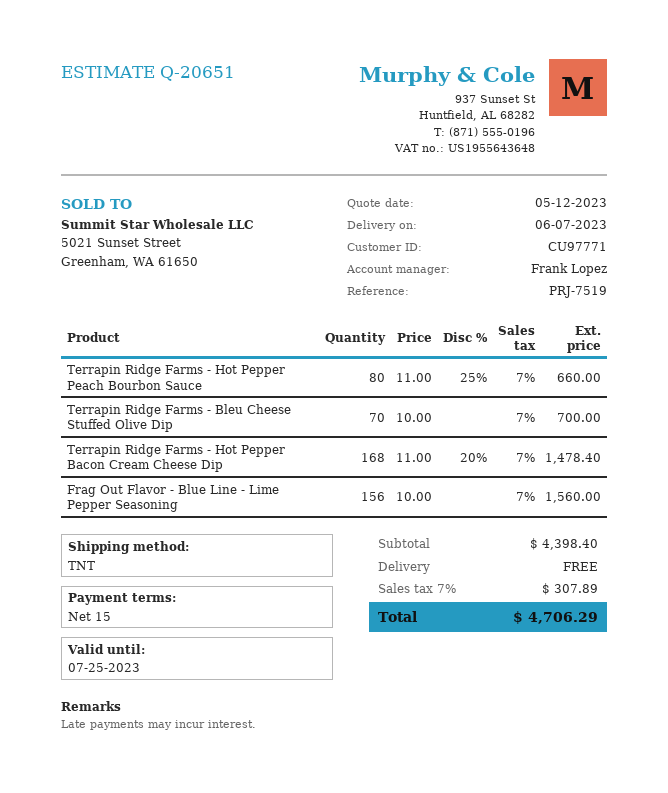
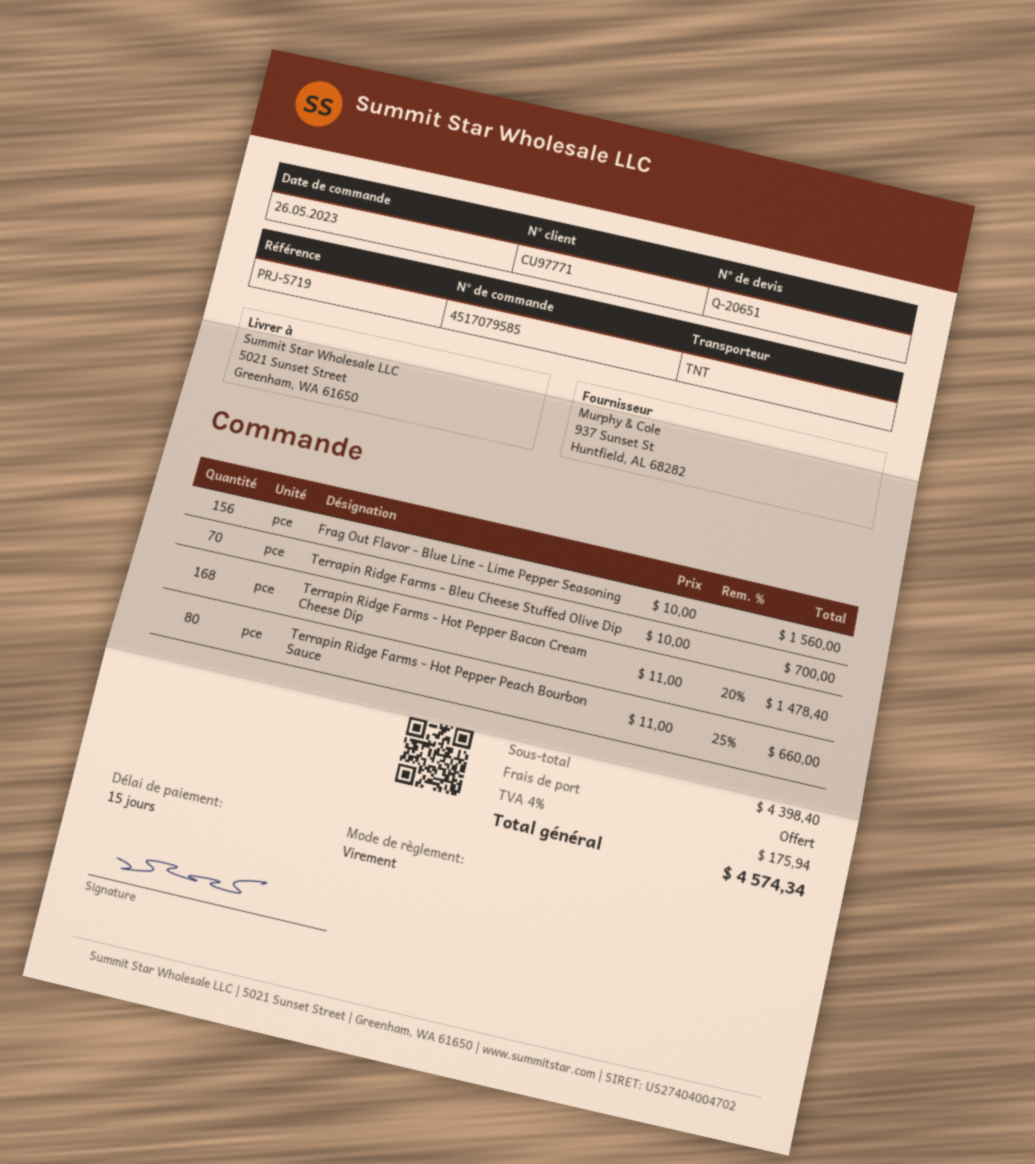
reference: PRJ-7519 -> PRJ-5719
tax: 7% = 307.89 -> 4% = 175.94
total: 4706.29 -> 4574.34

